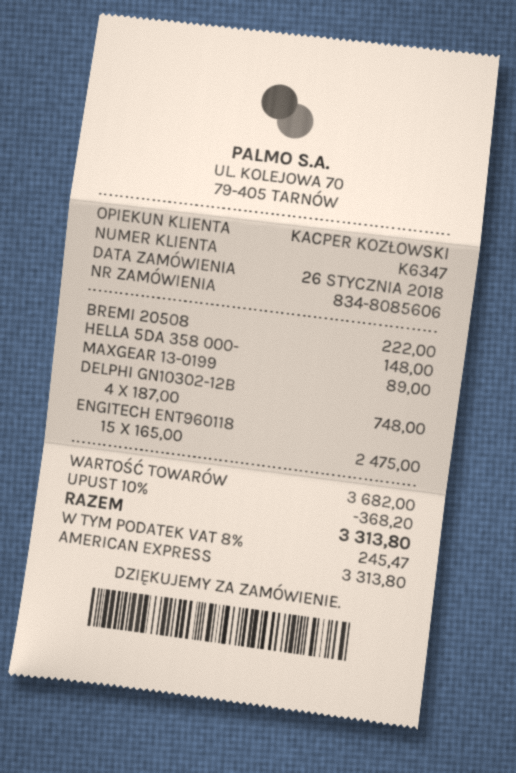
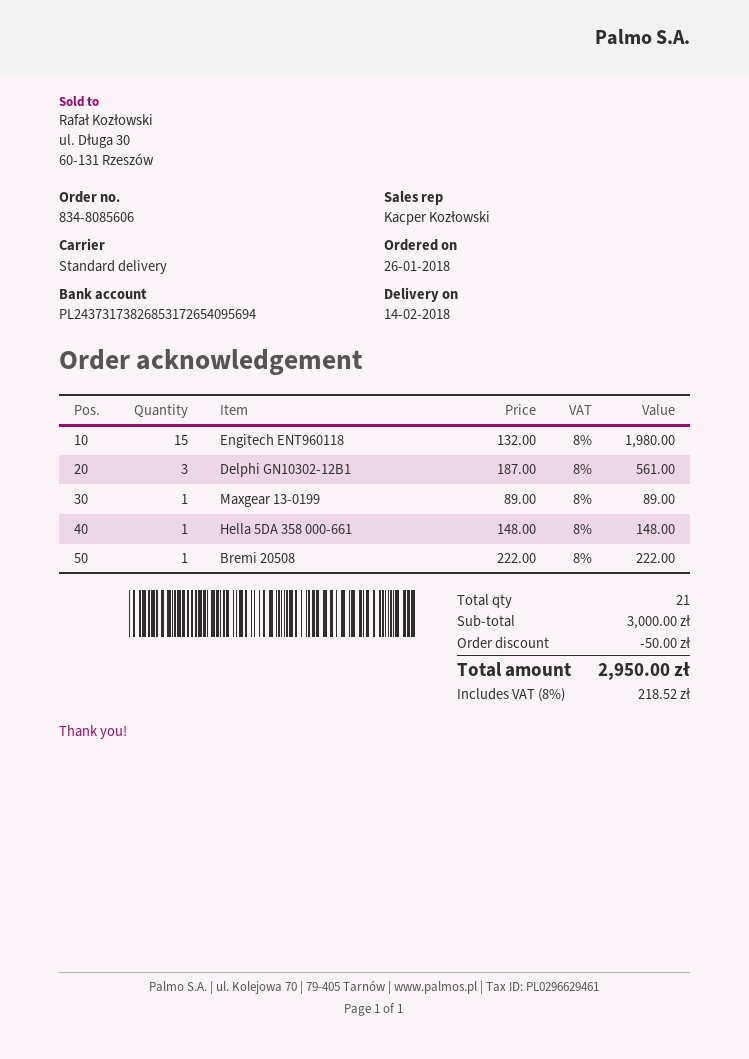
DELPHI GN10302-12B: 4 x 187.00 = 748.00 -> 3 x 187.00 = 561.00
ENGITECH ENT960118: 15 x 165.00 = 2475.00 -> 15 x 132.00 = 1980.00
subtotal: 3682.00 -> 3000.00
discount: 368.20 -> 50.00
tax: 8% = 245.47 -> 8% = 218.52
total: 3313.80 -> 2950.00

